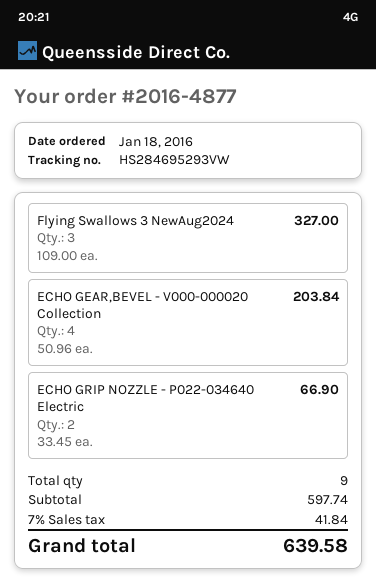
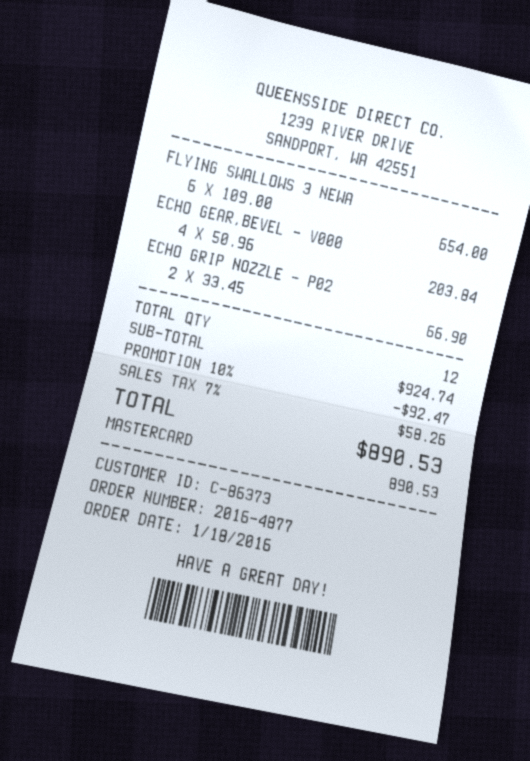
Flying Swallows 3 NewAug2024: 3 x 109.00 = 327.00 -> 6 x 109.00 = 654.00
total quantity: 9 -> 12
subtotal: 597.74 -> 924.74
discount: none -> 10% = 92.47
tax: 7% = 41.84 -> 7% = 58.26
total: 639.58 -> 890.53

